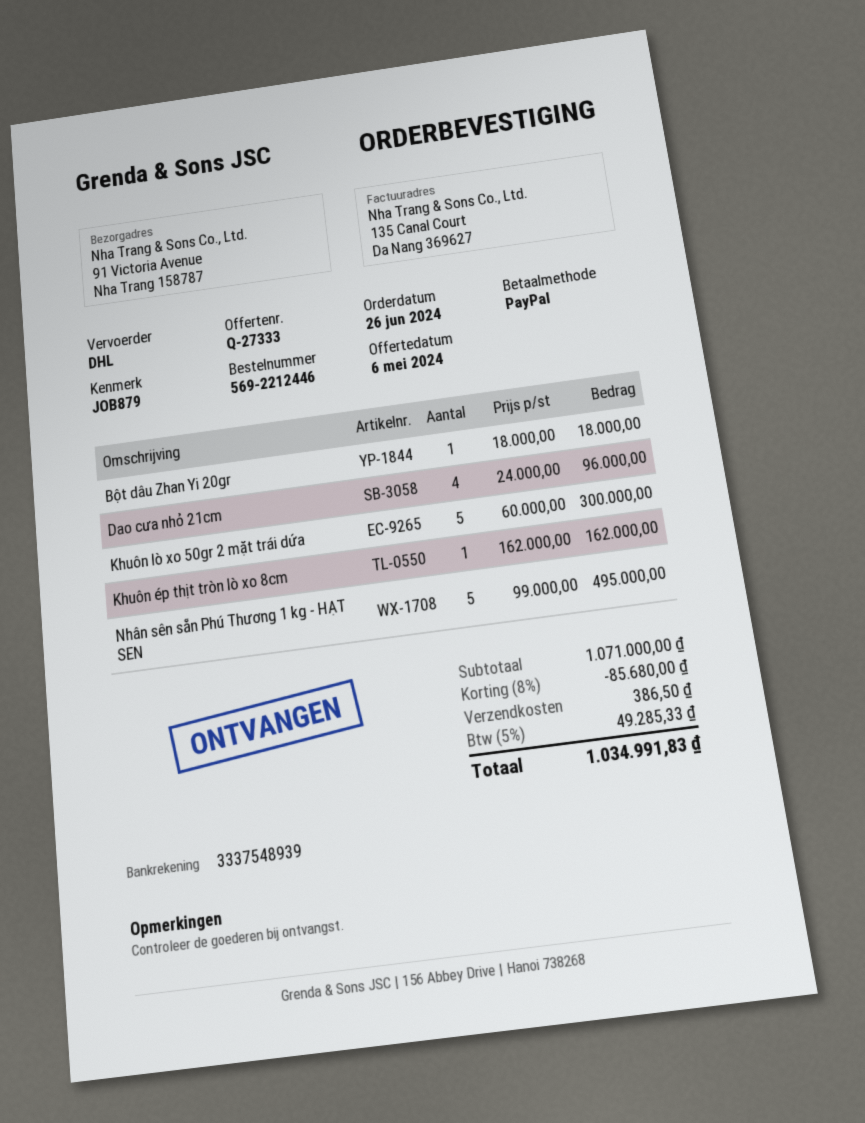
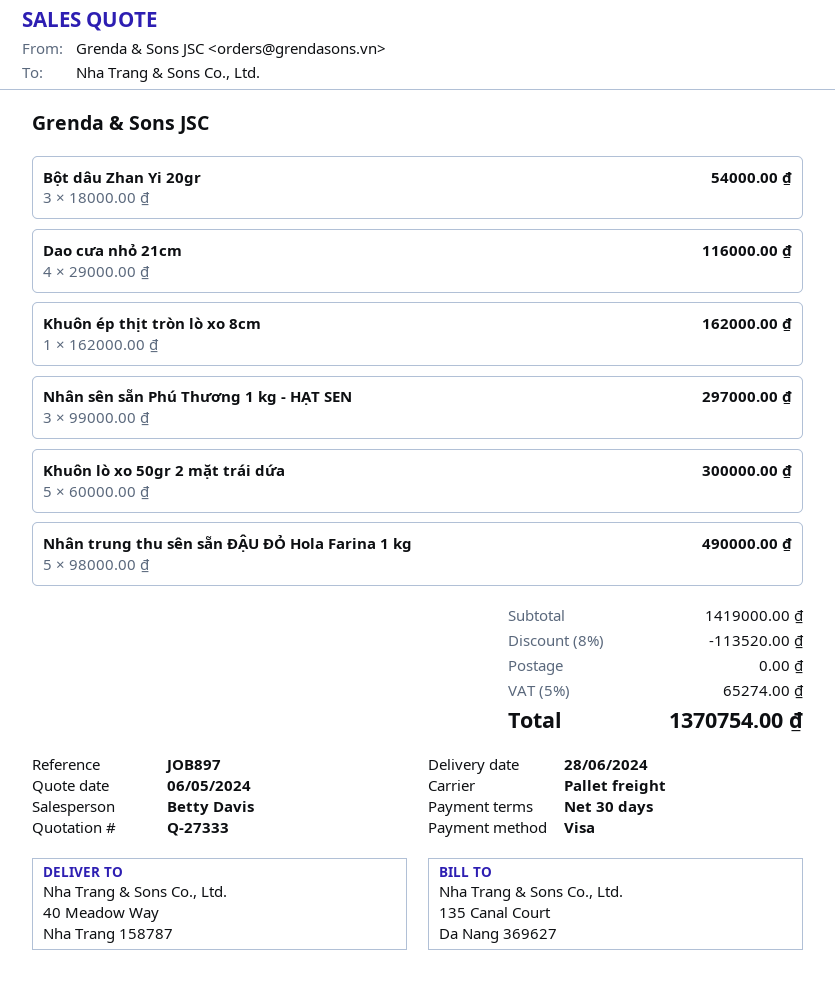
reference: JOB879 -> JOB897
payment method: PayPal -> Visa
shipping method: DHL -> pallet freight
ship to: 91 Victoria Avenue, Nha Trang 158787 -> 40 Meadow Way, Nha Trang 158787
Bột dâu Zhan Yi 20gr: 1 x 18000.00 = 18000.00 -> 3 x 18000.00 = 54000.00
Dao cưa nhỏ 21cm: 4 x 24000.00 = 96000.00 -> 4 x 29000.00 = 116000.00
Nhân sên sẵn Phú Thương 1 kg - HẠT SEN: 5 x 99000.00 = 495000.00 -> 3 x 99000.00 = 297000.00
Nhân trung thu sên sẵn ĐẬU ĐỎ Hola Farina 1 kg: none -> 5 x 98000.00 = 490000.00
subtotal: 1071000.00 -> 1419000.00
discount: 8% = 85680.00 -> 8% = 113520.00
shipping: 386.50 -> 0.00
tax: 5% = 49285.33 -> 5% = 65274.00
total: 1034991.83 -> 1370754.00

